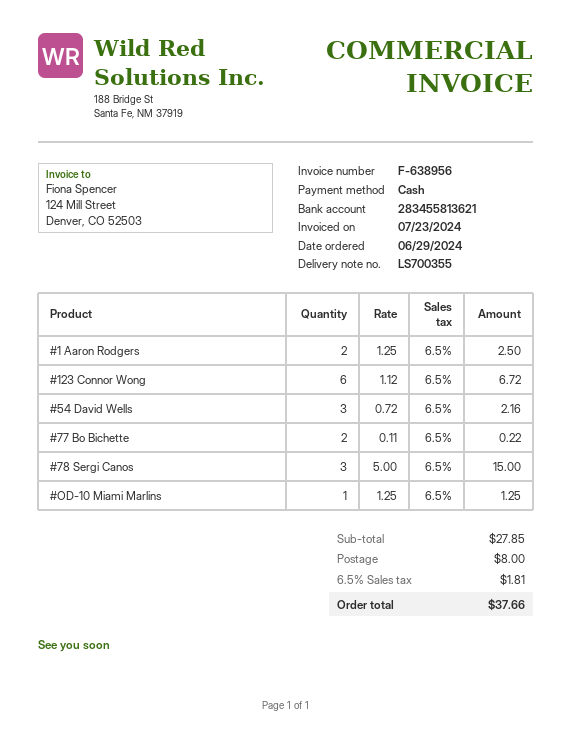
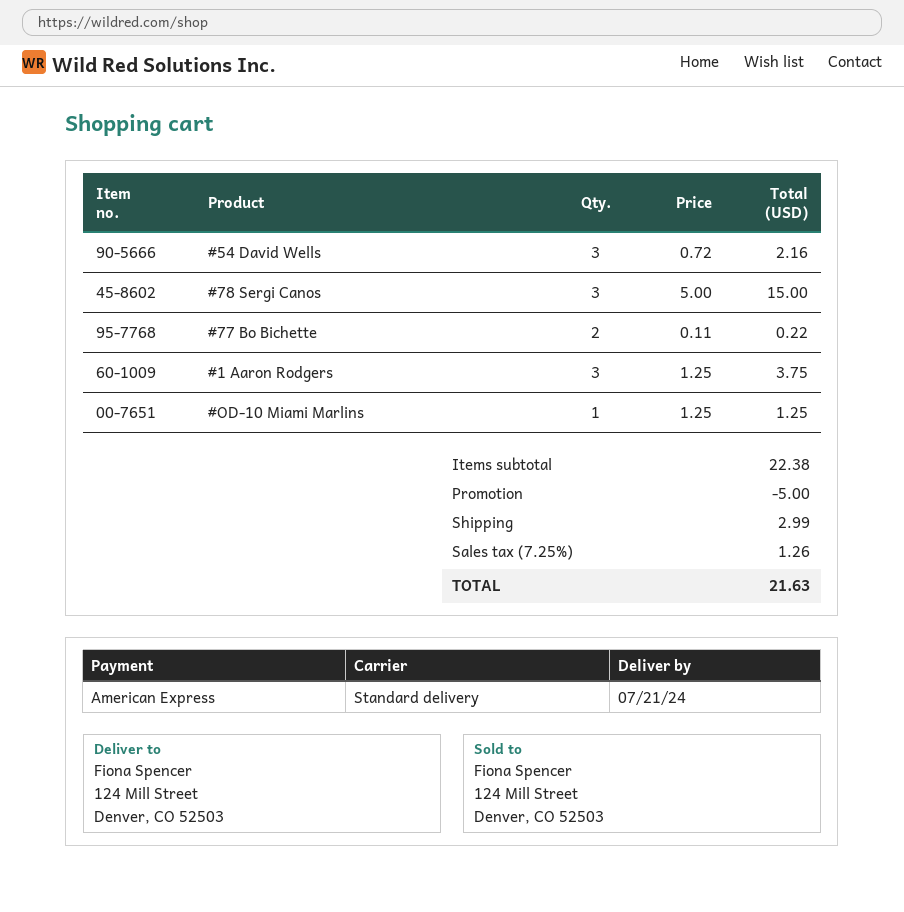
payment method: cash -> American Express
#1 Aaron Rodgers: 2 x 1.25 = 2.50 -> 3 x 1.25 = 3.75
#123 Connor Wong: 6 x 1.12 = 6.72 -> none
subtotal: 27.85 -> 22.38
discount: none -> 5.00
shipping: 8.00 -> 2.99
tax: 6.5% = 1.81 -> 7.25% = 1.26
total: 37.66 -> 21.63

